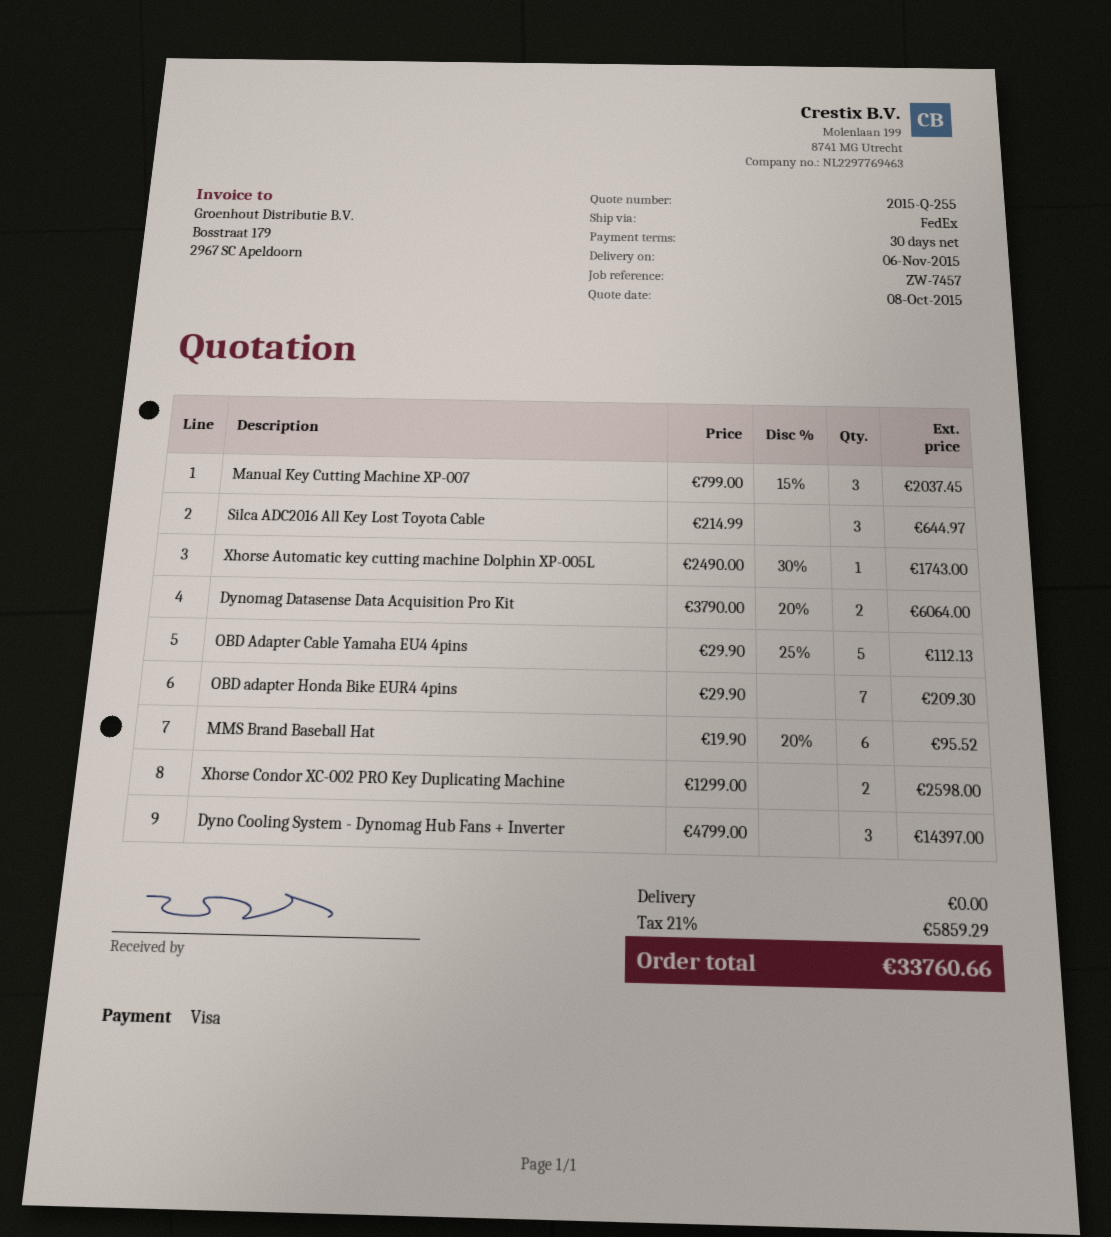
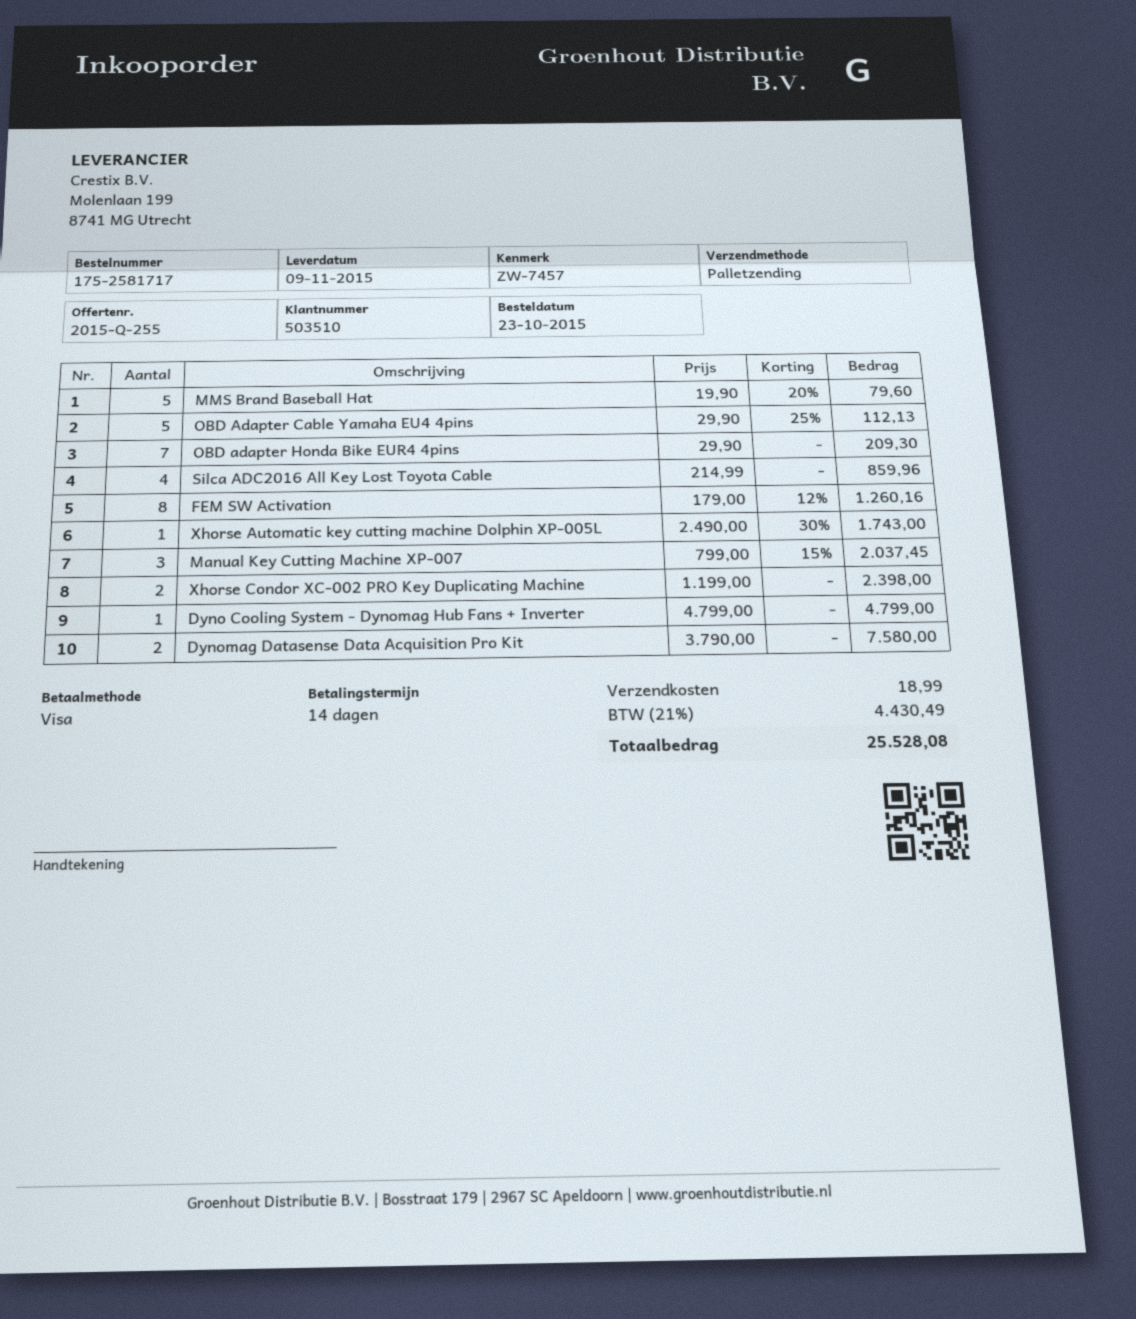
delivery date: 2015-11-06 -> 2015-11-09
payment terms: 30 days -> 14 days
shipping method: FedEx -> pallet freight
Silca ADC2016 All Key Lost Toyota Cable: 3 x 214.99 = 644.97 -> 4 x 214.99 = 859.96
Dynomag Datasense Data Acquisition Pro Kit: 2 x 3790.00 - 20% = 6064.00 -> 2 x 3790.00 = 7580.00
MMS Brand Baseball Hat: 6 x 19.90 - 20% = 95.52 -> 5 x 19.90 - 20% = 79.60
Xhorse Condor XC-002 PRO Key Duplicating Machine: 2 x 1299.00 = 2598.00 -> 2 x 1199.00 = 2398.00
Dyno Cooling System - Dynomag Hub Fans + Inverter: 3 x 4799.00 = 14397.00 -> 1 x 4799.00 = 4799.00
FEM SW Activation: none -> 8 x 179.00 - 12% = 1260.16
shipping: 0.00 -> 18.99
tax: 21% = 5859.29 -> 21% = 4430.49
total: 33760.66 -> 25528.08

